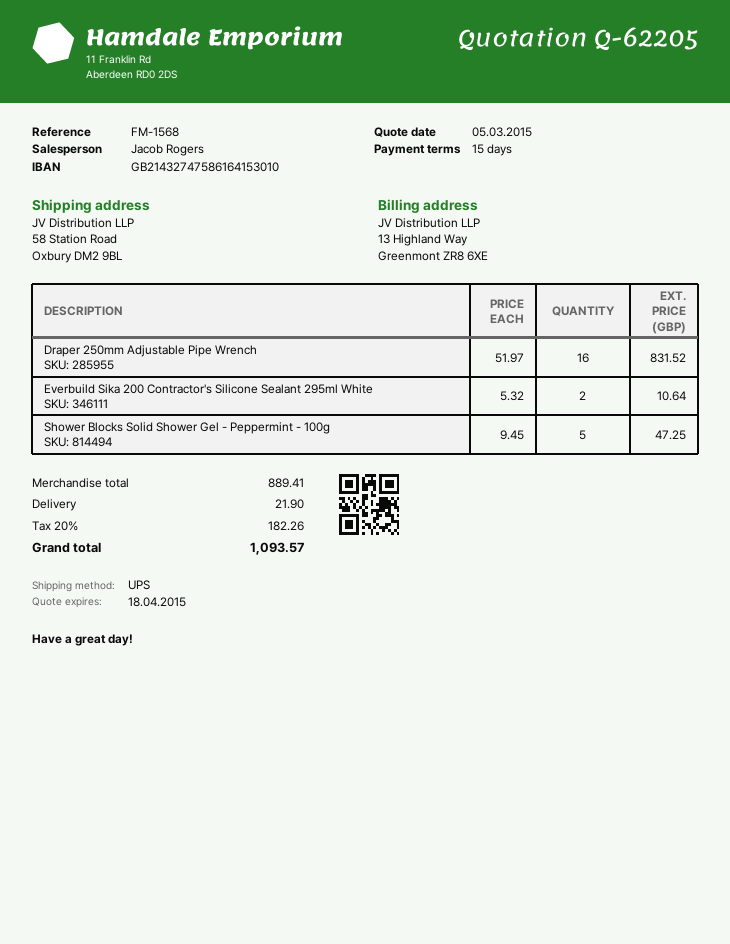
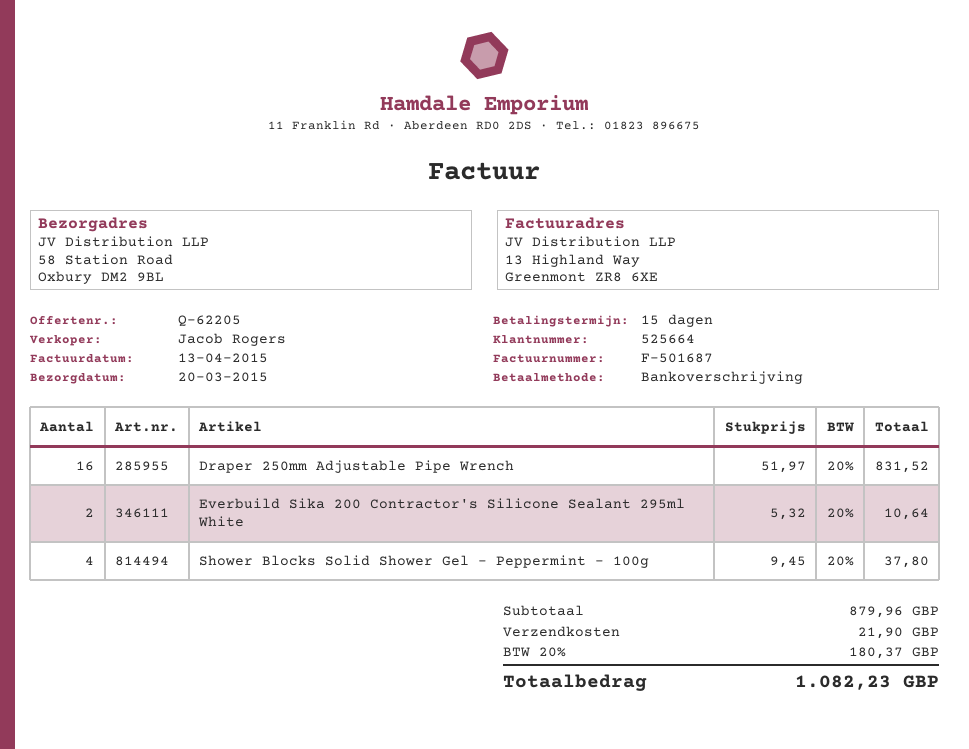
Shower Blocks Solid Shower Gel - Peppermint - 100g: 5 x 9.45 = 47.25 -> 4 x 9.45 = 37.80
subtotal: 889.41 -> 879.96
tax: 20% = 182.26 -> 20% = 180.37
total: 1093.57 -> 1082.23

